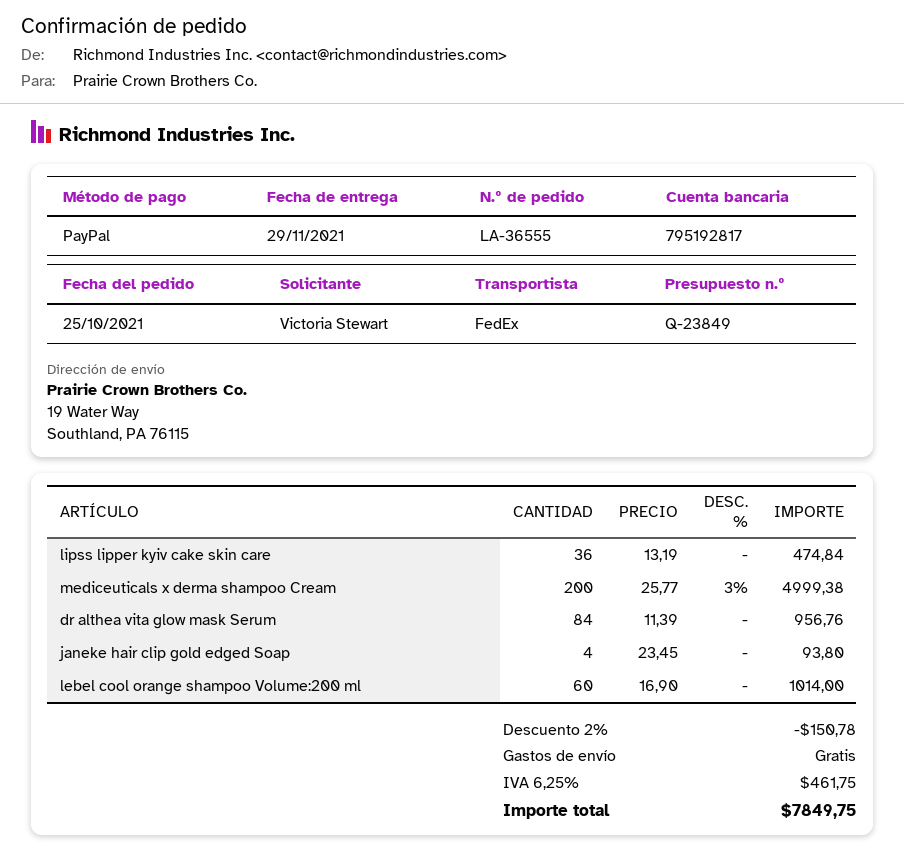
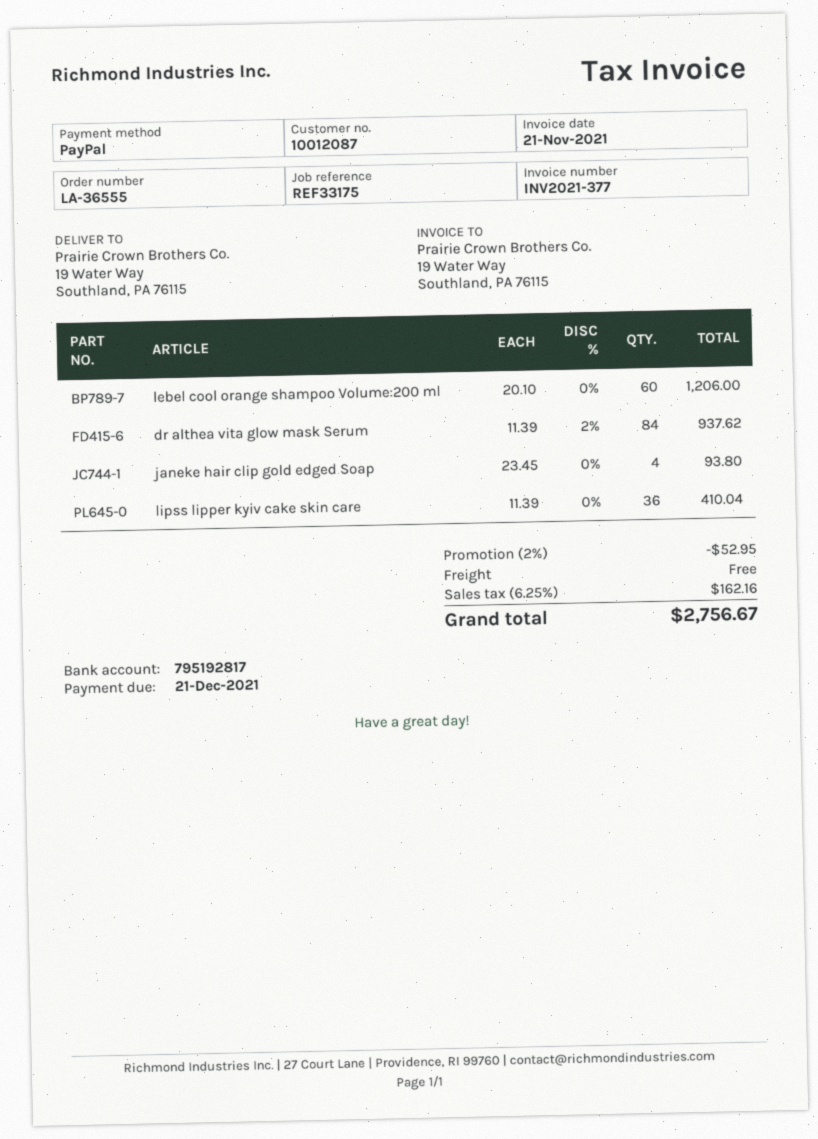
lipss lipper kyiv cake skin care: 36 x 13.19 = 474.84 -> 36 x 11.39 = 410.04
mediceuticals x derma shampoo Cream: 200 x 25.77 - 3% = 4999.38 -> none
dr althea vita glow mask Serum: 84 x 11.39 = 956.76 -> 84 x 11.39 - 2% = 937.62
lebel cool orange shampoo Volume:200 ml: 60 x 16.90 = 1014.00 -> 60 x 20.10 = 1206.00
discount: 2% = 150.78 -> 2% = 52.95
tax: 6.25% = 461.75 -> 6.25% = 162.16
total: 7849.75 -> 2756.67

